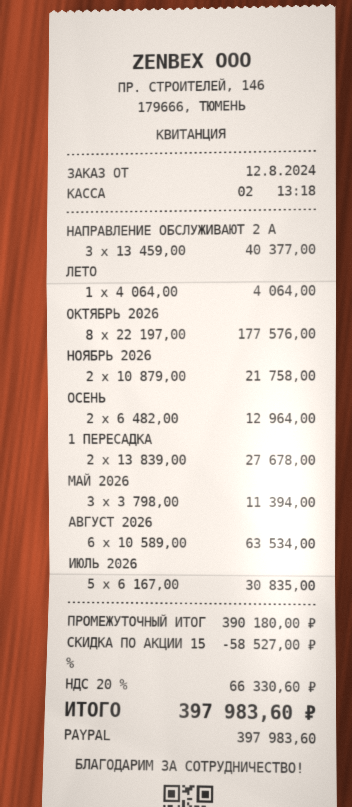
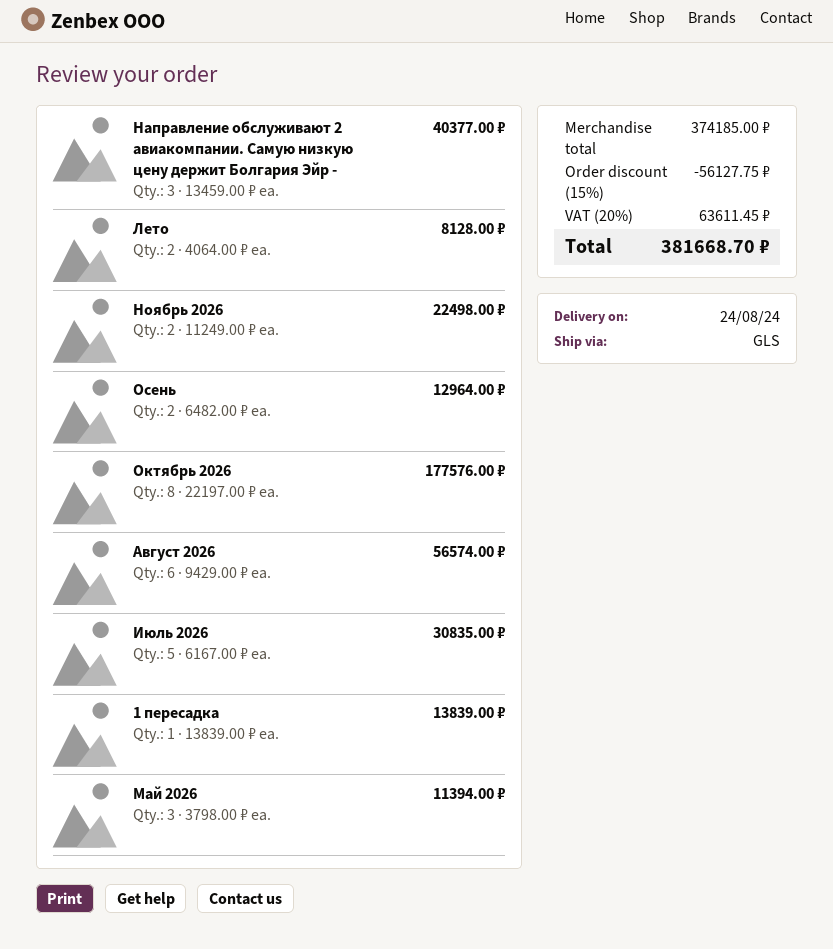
ЛЕТО: 1 x 4064.00 = 4064.00 -> 2 x 4064.00 = 8128.00
НОЯБРЬ 2026: 2 x 10879.00 = 21758.00 -> 2 x 11249.00 = 22498.00
1 ПЕРЕСАДКА: 2 x 13839.00 = 27678.00 -> 1 x 13839.00 = 13839.00
АВГУСТ 2026: 6 x 10589.00 = 63534.00 -> 6 x 9429.00 = 56574.00
subtotal: 390180.00 -> 374185.00
discount: 15% = 58527.00 -> 15% = 56127.75
tax: 20% = 66330.60 -> 20% = 63611.45
total: 397983.60 -> 381668.70

